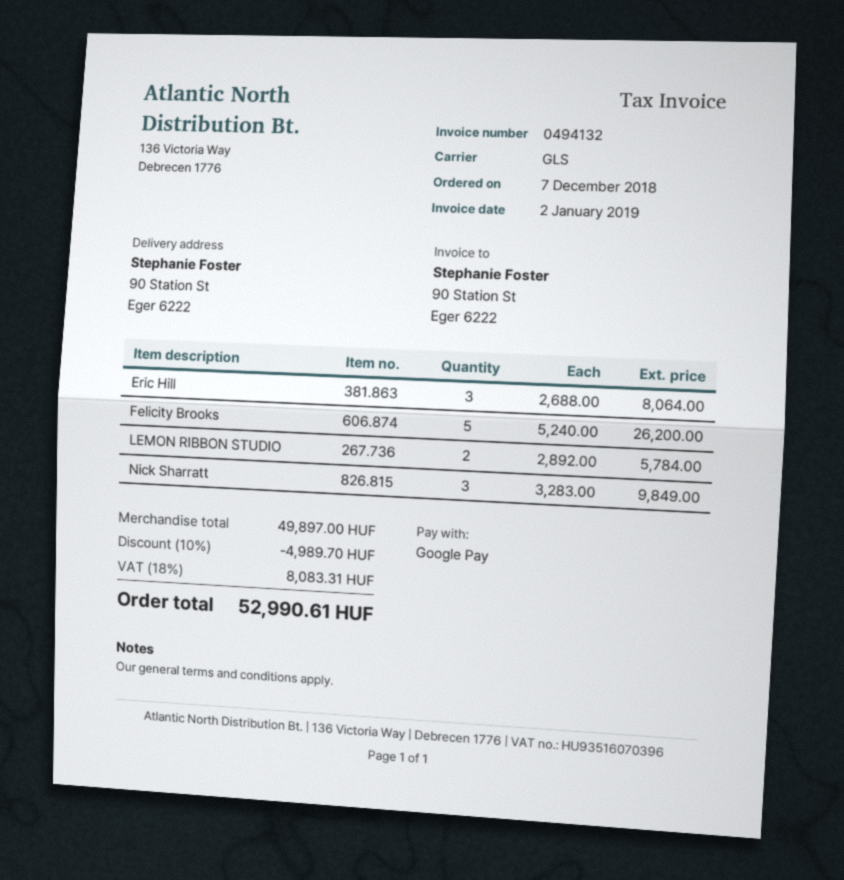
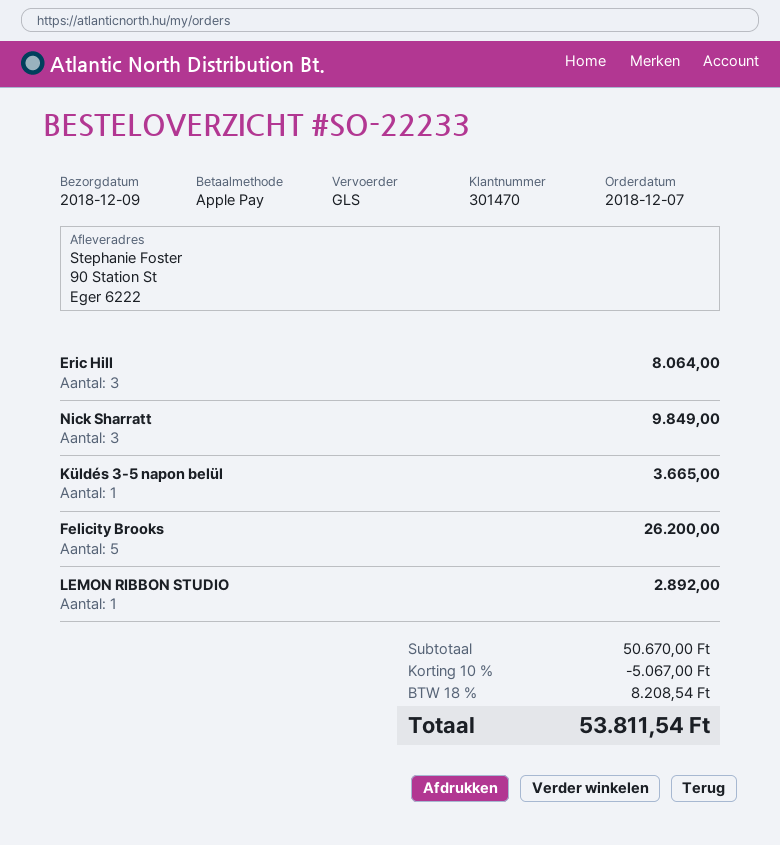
payment method: Google Pay -> Apple Pay
LEMON RIBBON STUDIO: 2 for 5784.00 -> 1 for 2892.00
Küldés 3-5 napon belül: none -> 1 for 3665.00
subtotal: 49897.00 -> 50670.00
discount: 10% = 4989.70 -> 10% = 5067.00
tax: 18% = 8083.31 -> 18% = 8208.54
total: 52990.61 -> 53811.54

